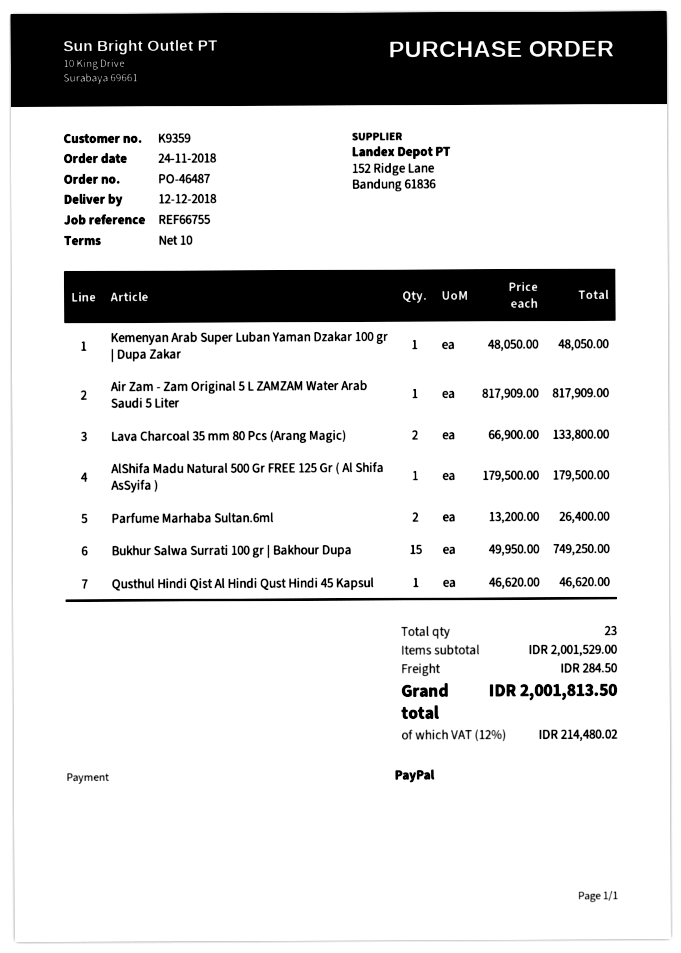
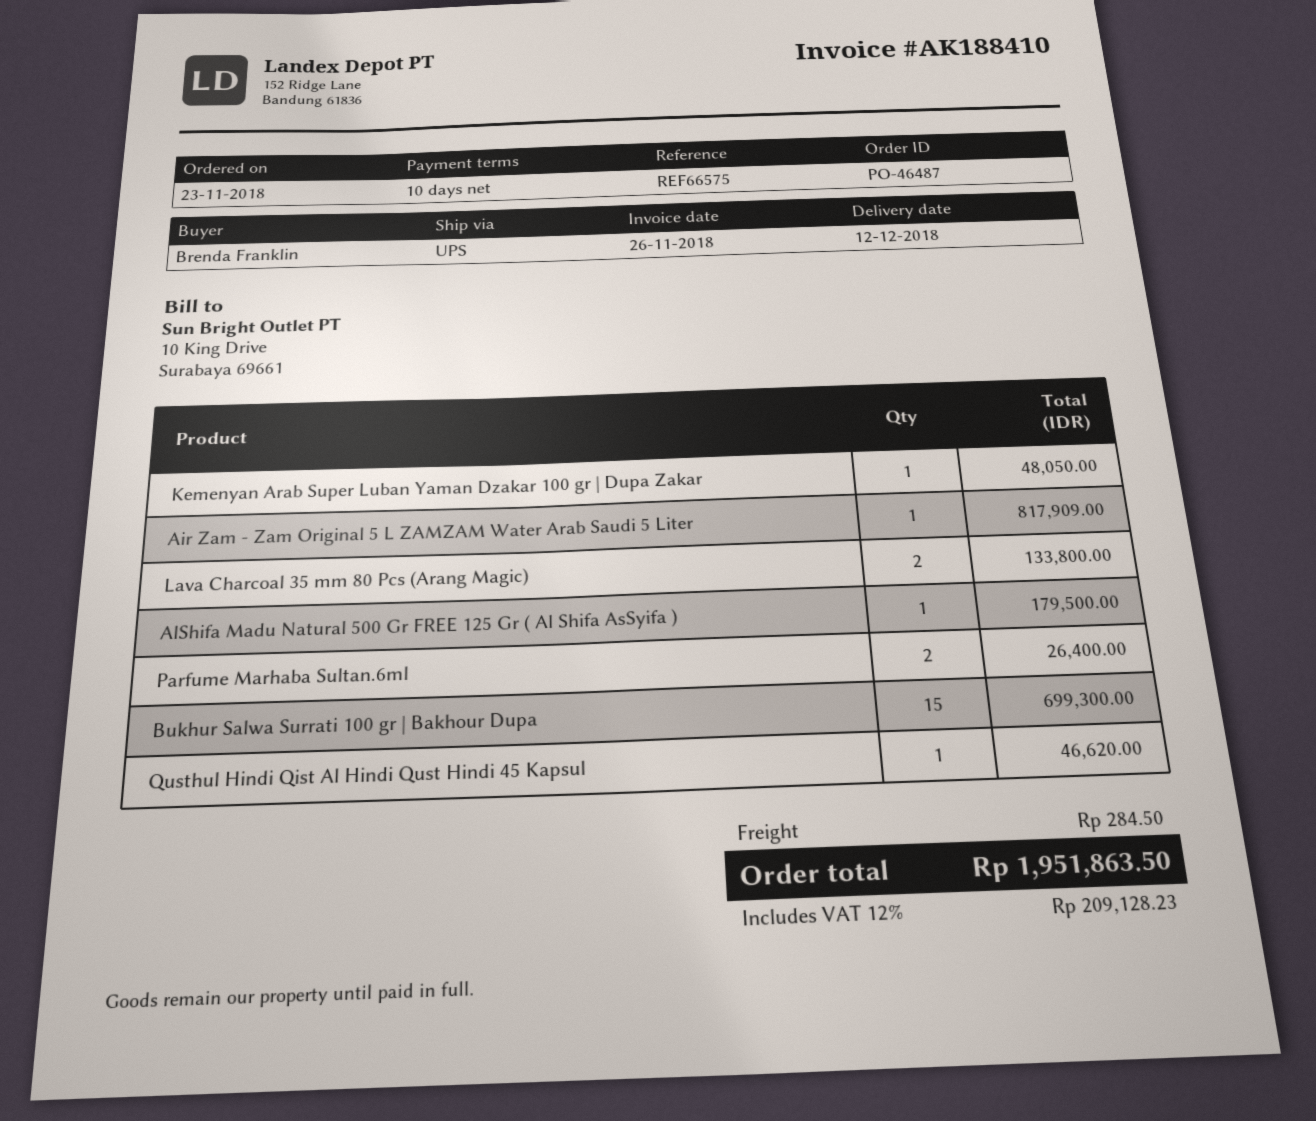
order date: 2018-11-24 -> 2018-11-23
reference: REF66755 -> REF66575
Bukhur Salwa Surrati 100 gr | Bakhour Dupa: 15 for 749250.00 -> 15 for 699300.00
tax: 12% = 214480.02 -> 12% = 209128.23
total: 2001813.50 -> 1951863.50

